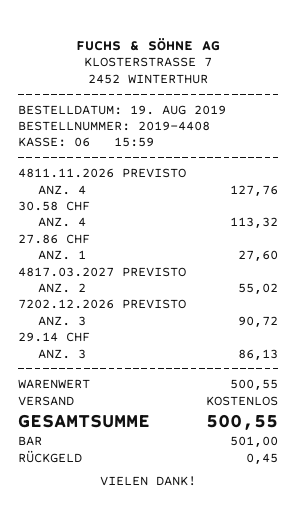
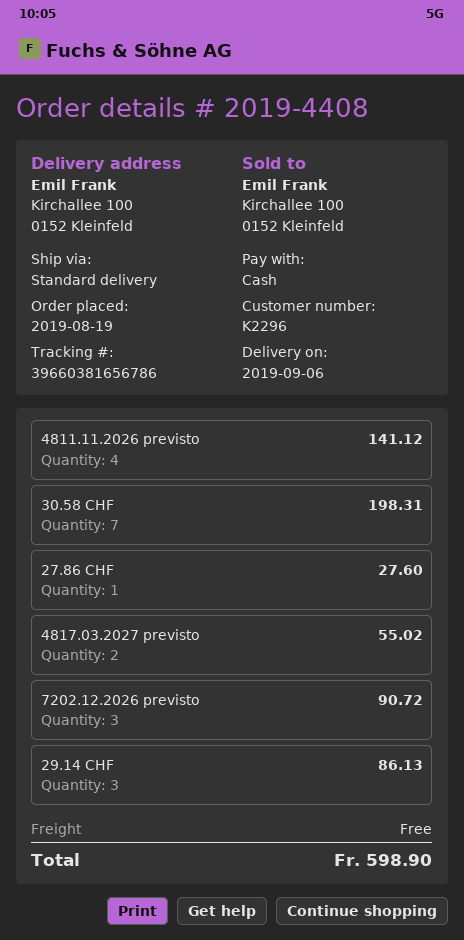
4811.11.2026 PREVISTO: 4 for 127.76 -> 4 for 141.12
30.58 CHF: 4 for 113.32 -> 7 for 198.31
total: 500.55 -> 598.90

